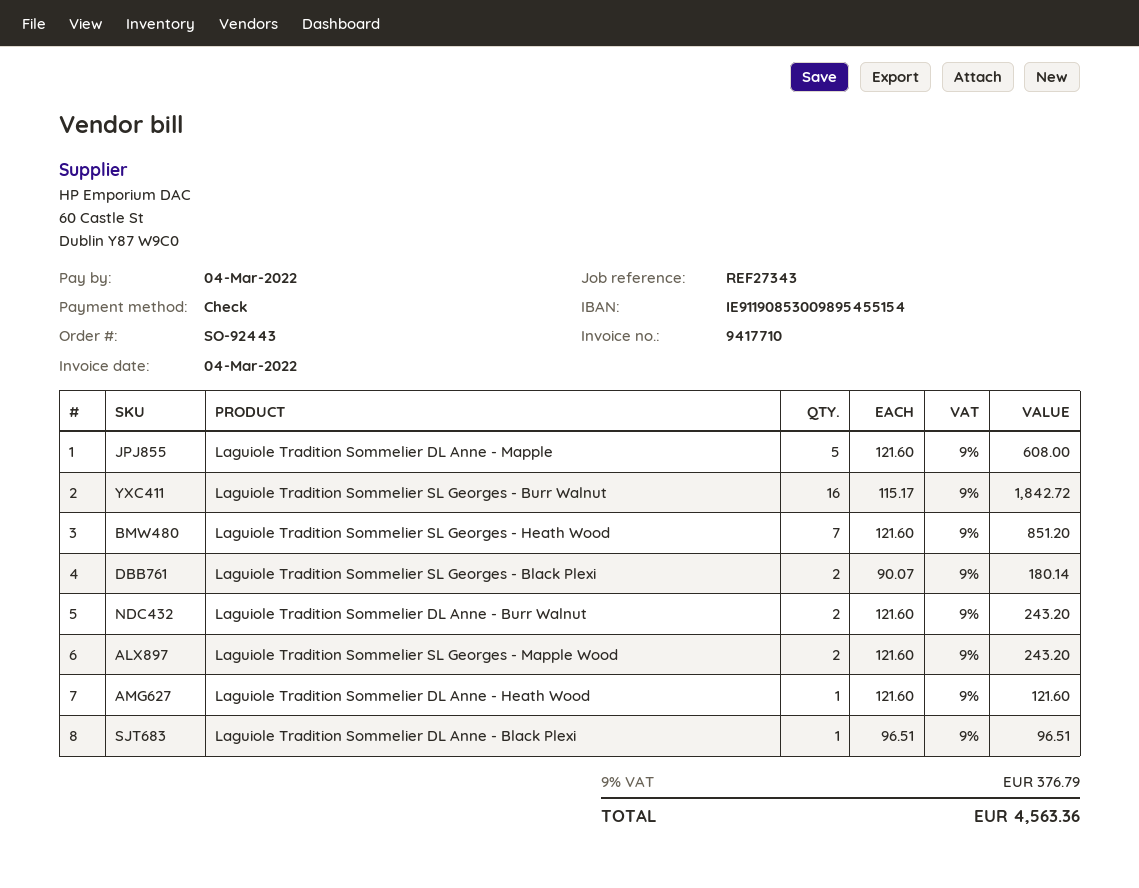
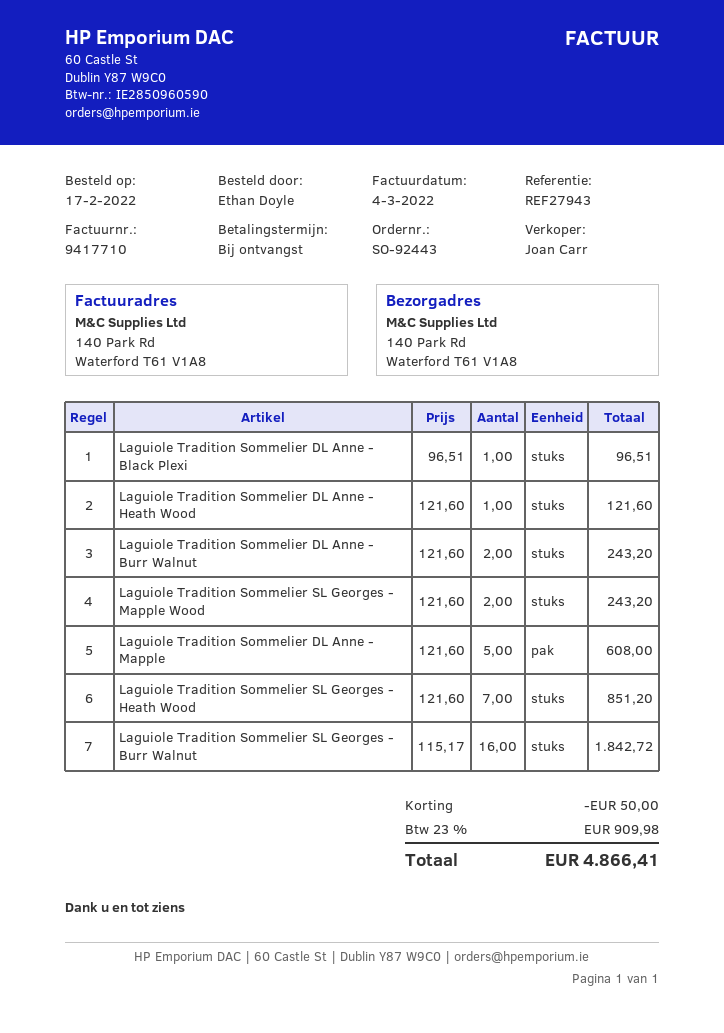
reference: REF27343 -> REF27943
Laguiole Tradition Sommelier SL Georges - Black Plexi: 2 x 90.07 = 180.14 -> none
discount: none -> 50.00
tax: 9% = 376.79 -> 23% = 909.98
total: 4563.36 -> 4866.41

